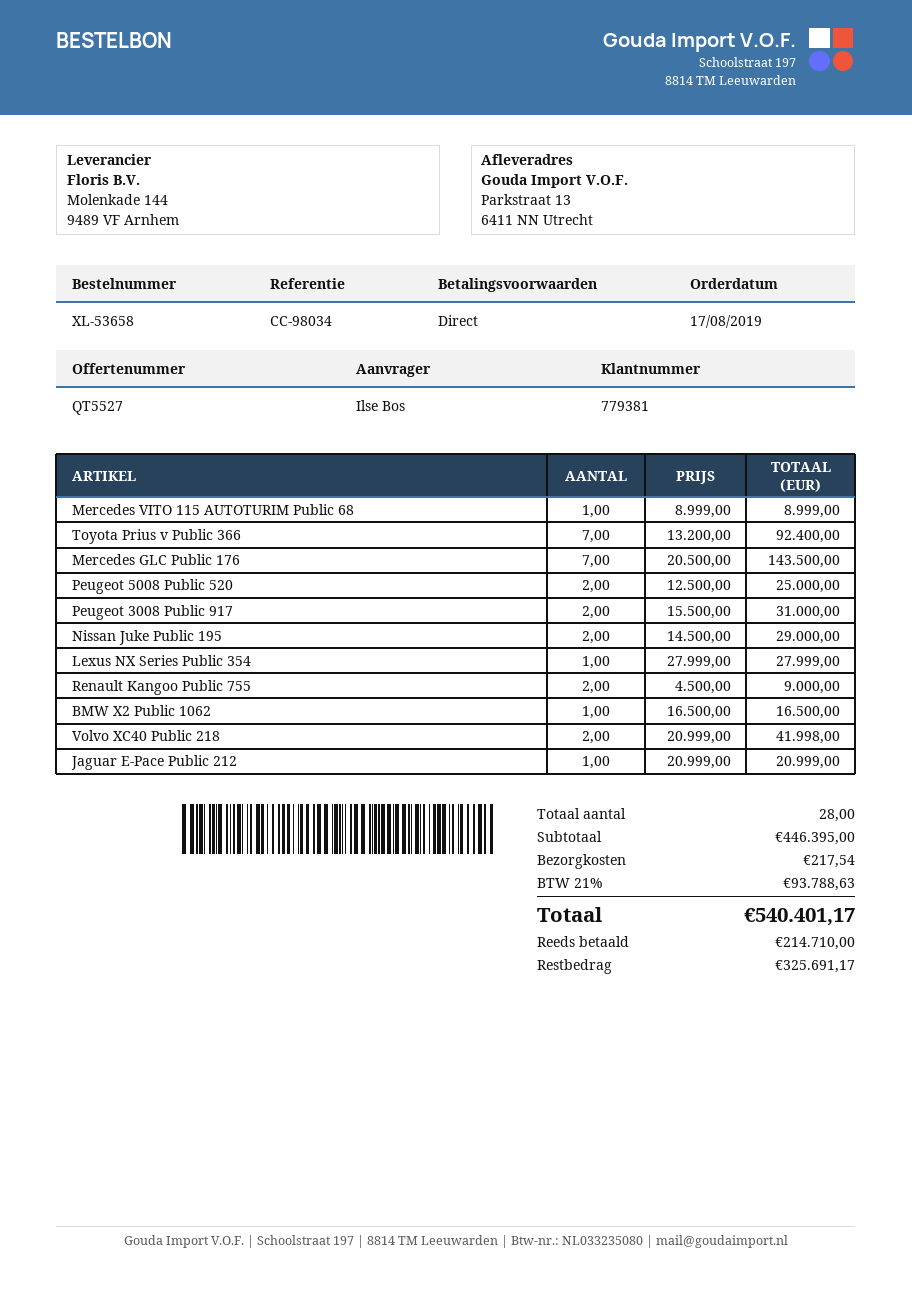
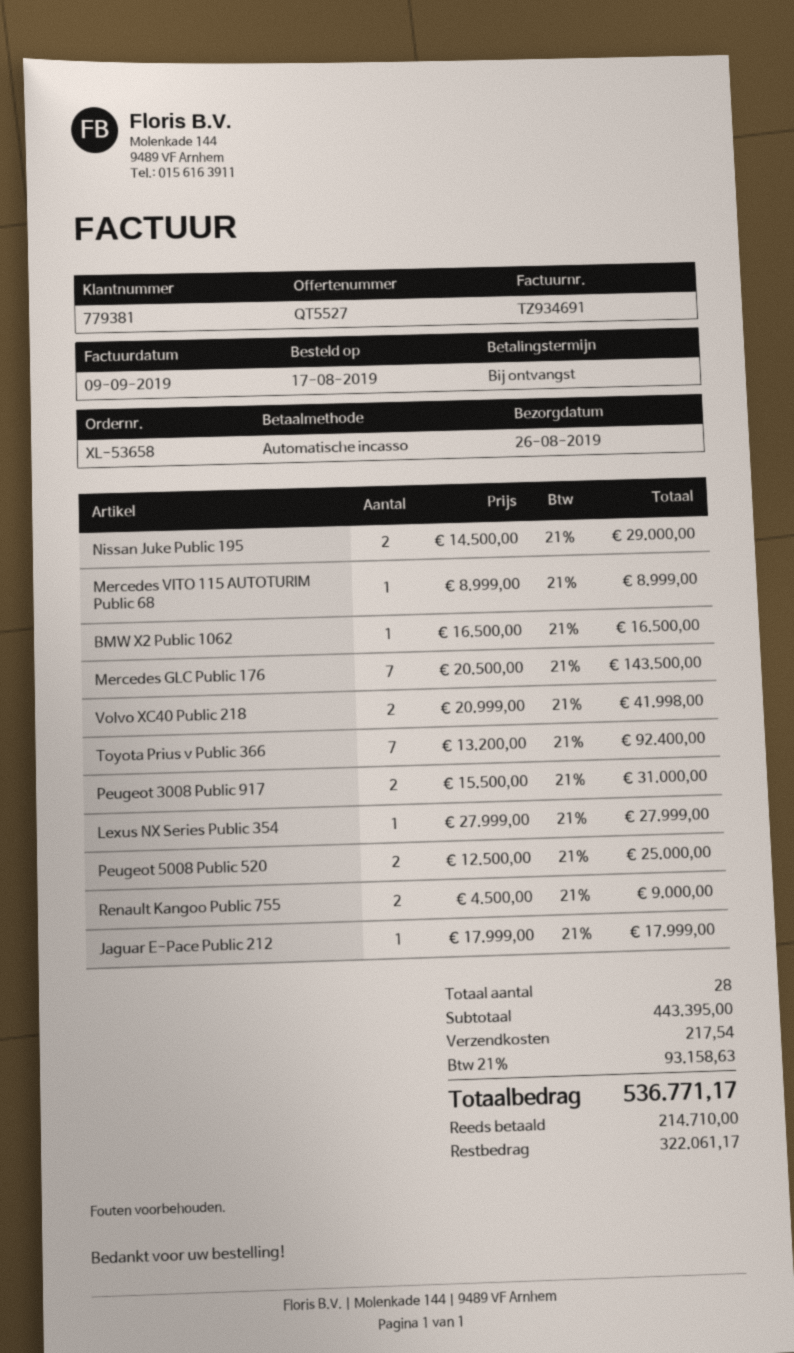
Jaguar E-Pace Public 212: 1 x 20999.00 = 20999.00 -> 1 x 17999.00 = 17999.00
subtotal: 446395.00 -> 443395.00
tax: 21% = 93788.63 -> 21% = 93158.63
total: 540401.17 -> 536771.17
balance: 325691.17 -> 322061.17

